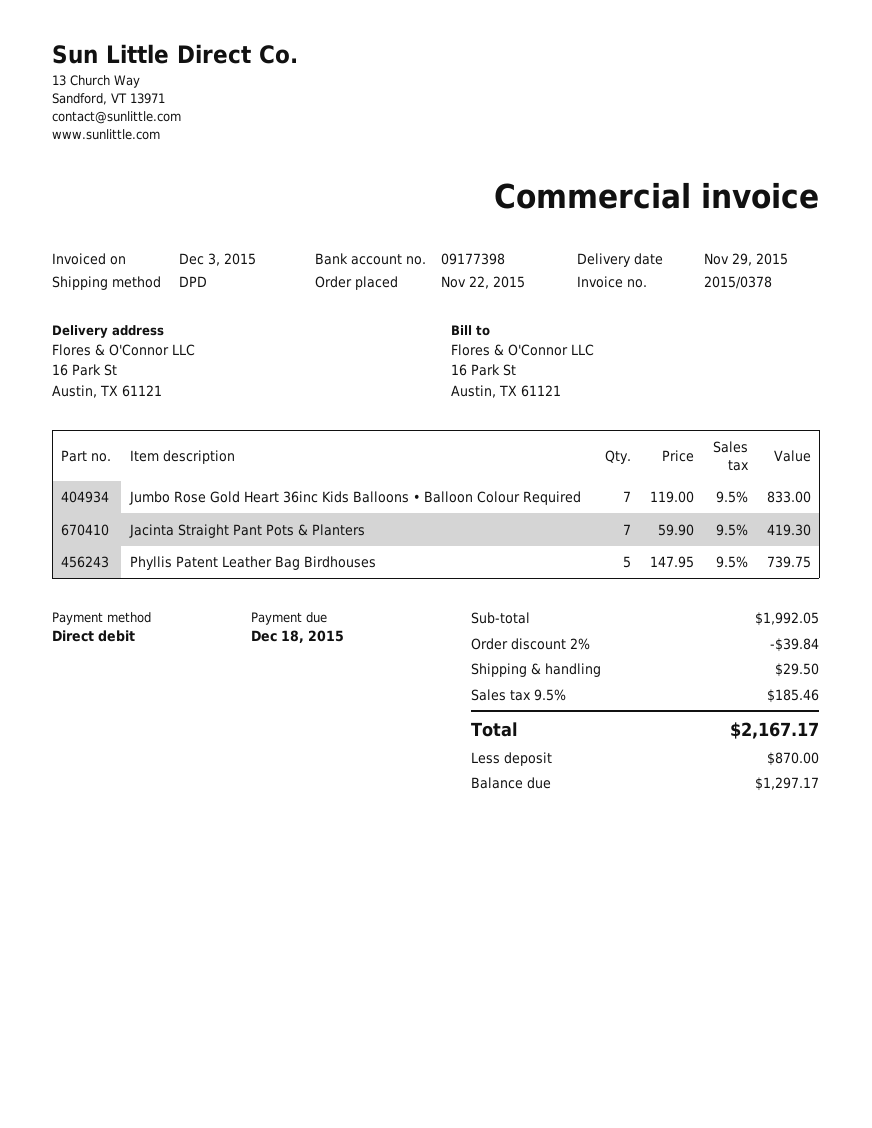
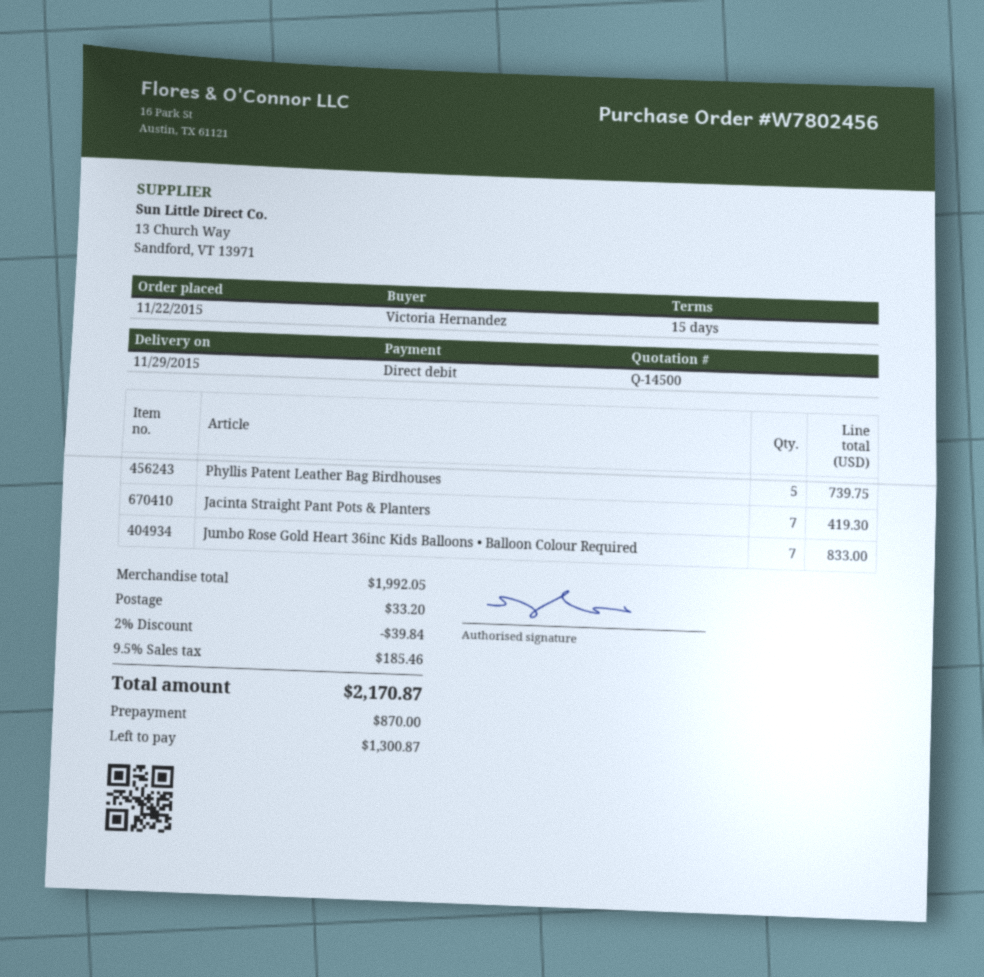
shipping: 29.50 -> 33.20
total: 2167.17 -> 2170.87
balance: 1297.17 -> 1300.87

